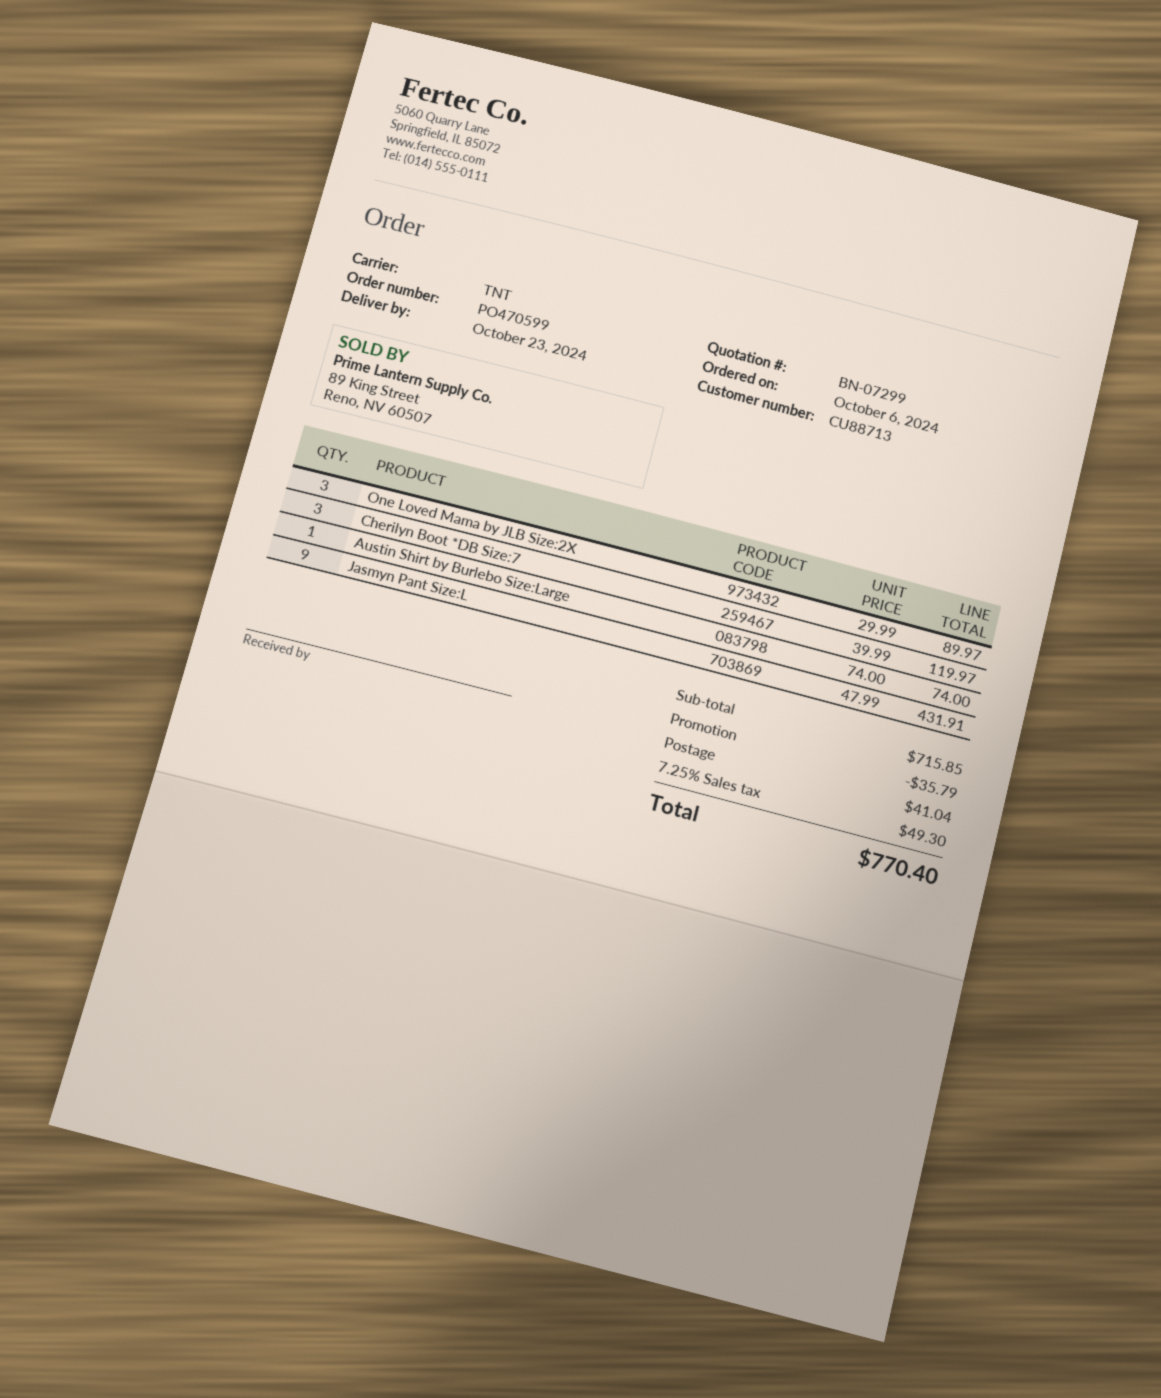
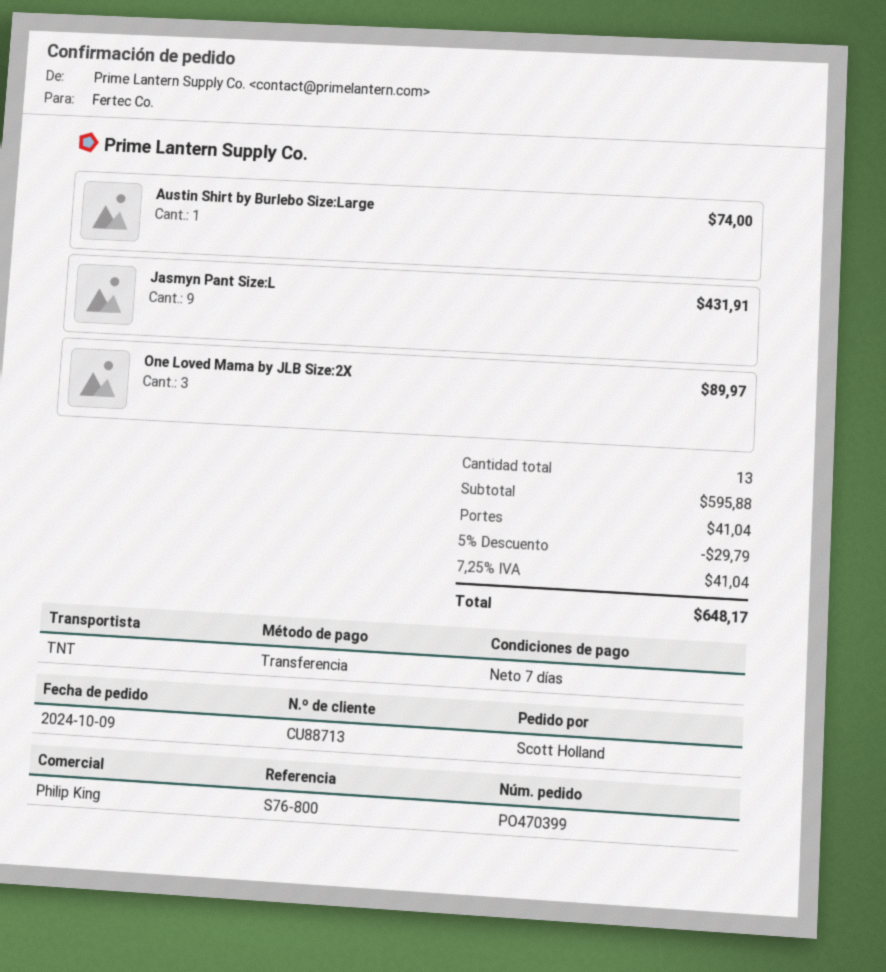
order number: PO470599 -> PO470399
order date: 2024-10-06 -> 2024-10-09
Cherilyn Boot *DB Size:7: 3 for 119.97 -> none
subtotal: 715.85 -> 595.88
discount: 35.79 -> 29.79
tax: 7.25% = 49.30 -> 7.25% = 41.04
total: 770.40 -> 648.17

